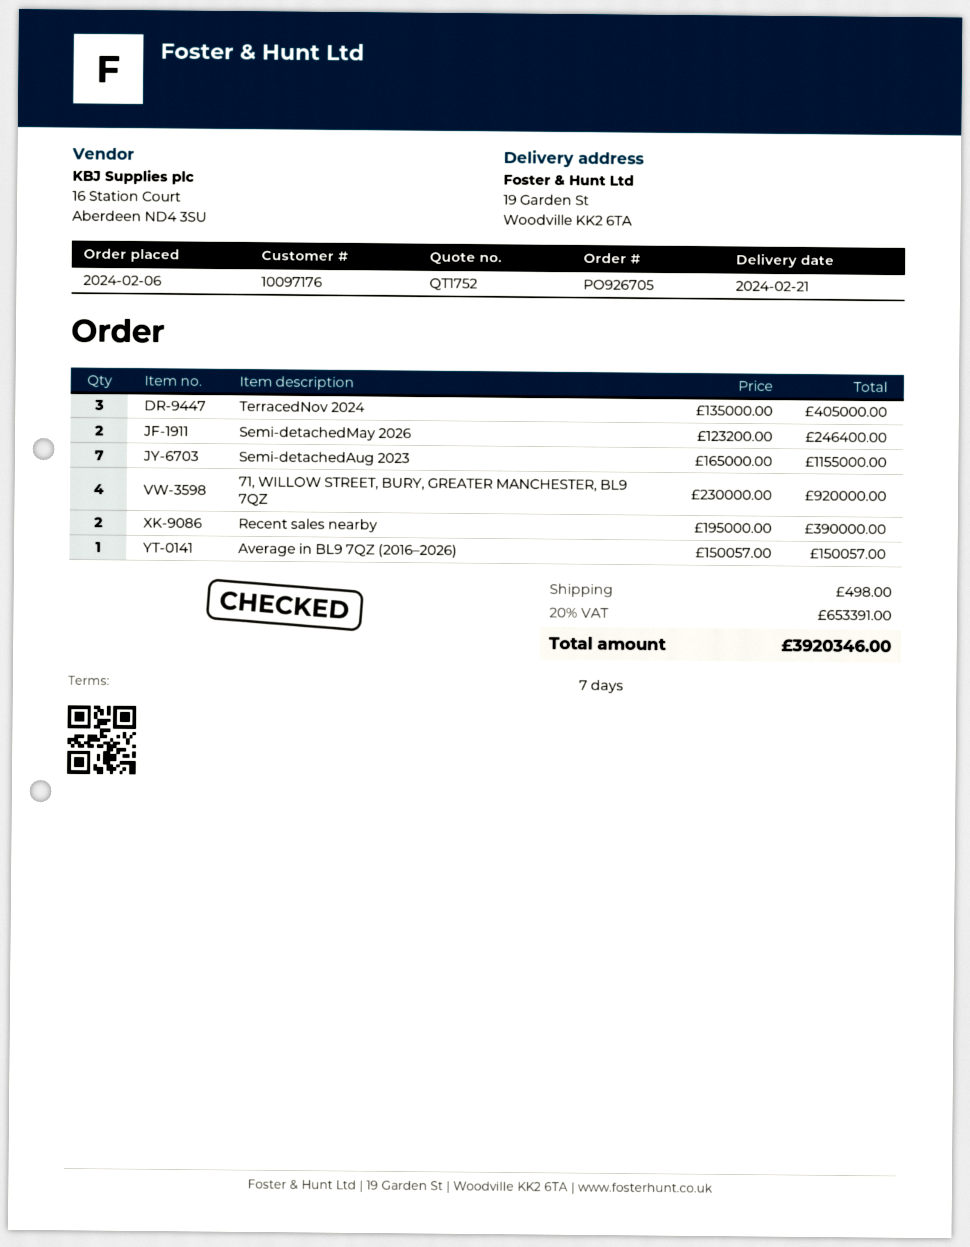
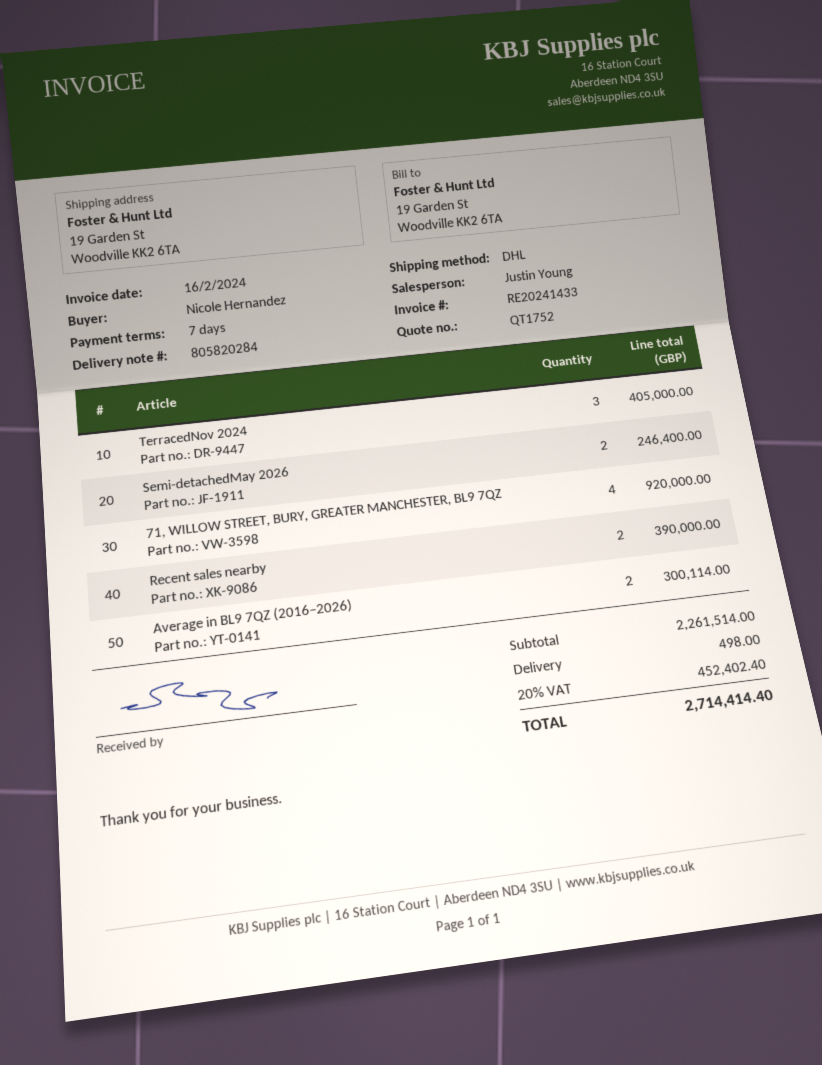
Semi-detachedAug 2023: 7 for 1155000.00 -> none
Average in BL9 7QZ (2016–2026): 1 for 150057.00 -> 2 for 300114.00
tax: 20% = 653391.00 -> 20% = 452402.40
total: 3920346.00 -> 2714414.40

